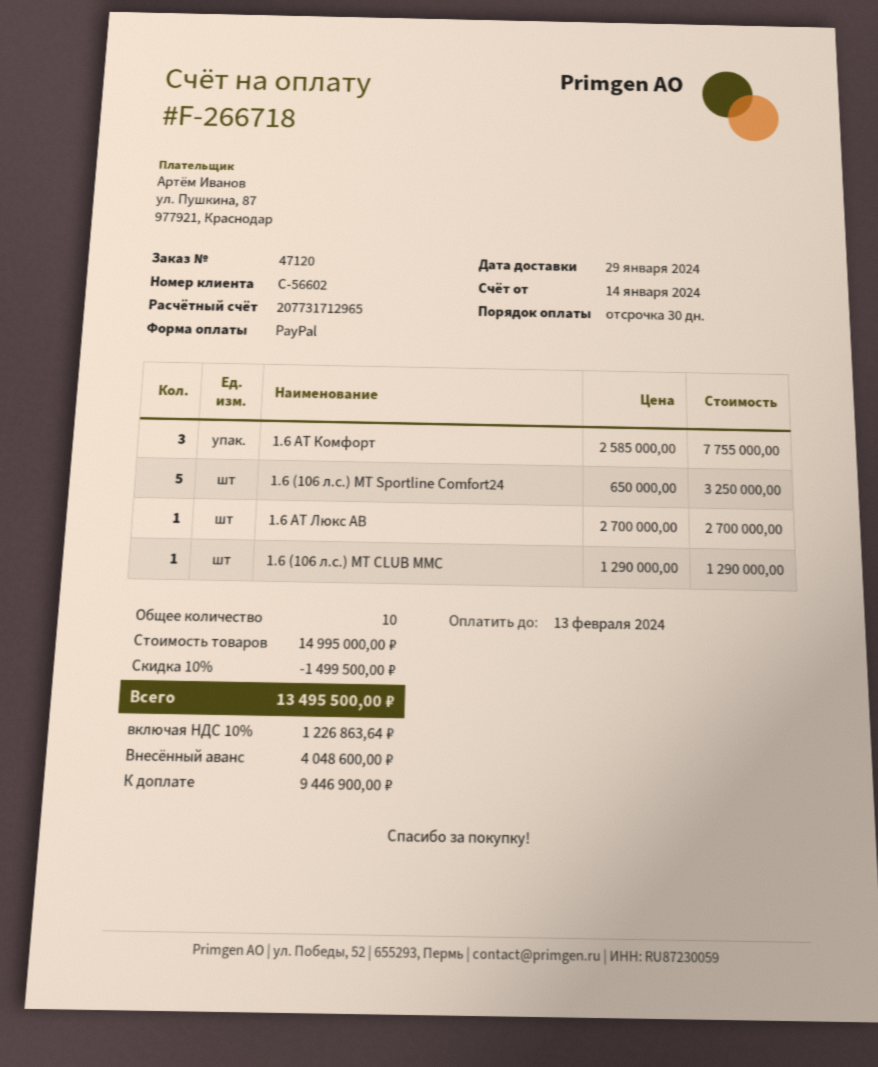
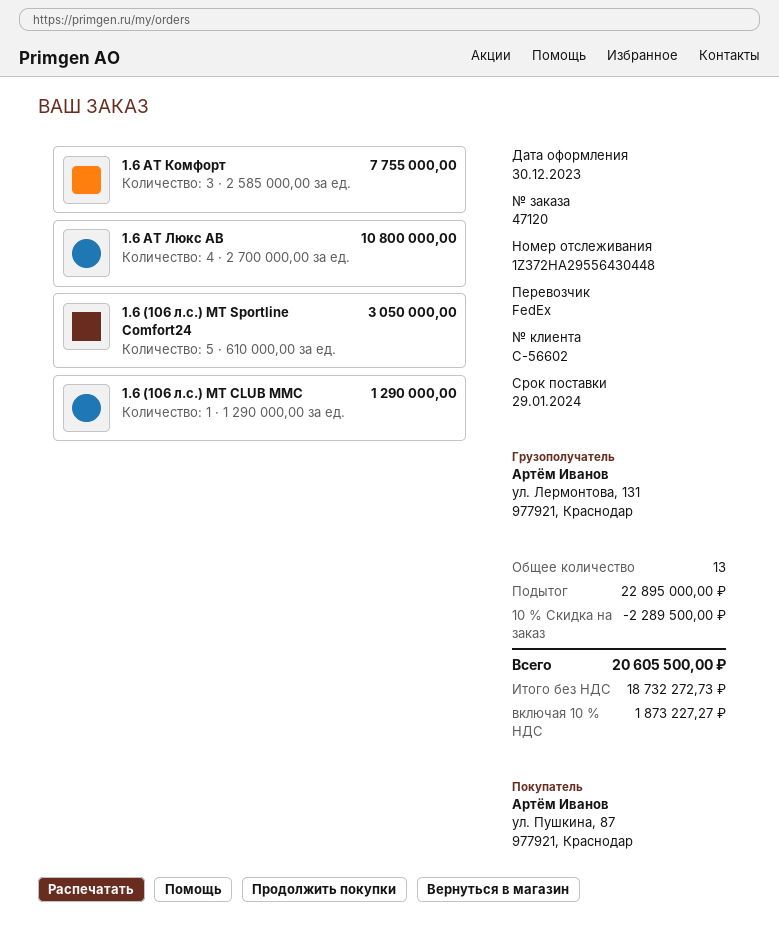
1.6 (106 л.с.) MT Sportline Comfort24: 5 x 650000.00 = 3250000.00 -> 5 x 610000.00 = 3050000.00
1.6 AT Люкс АВ: 1 x 2700000.00 = 2700000.00 -> 4 x 2700000.00 = 10800000.00
total quantity: 10 -> 13
subtotal: 14995000.00 -> 22895000.00
discount: 10% = 1499500.00 -> 10% = 2289500.00
tax: 10% = 1226863.64 -> 10% = 1873227.27
total: 13495500.00 -> 20605500.00

